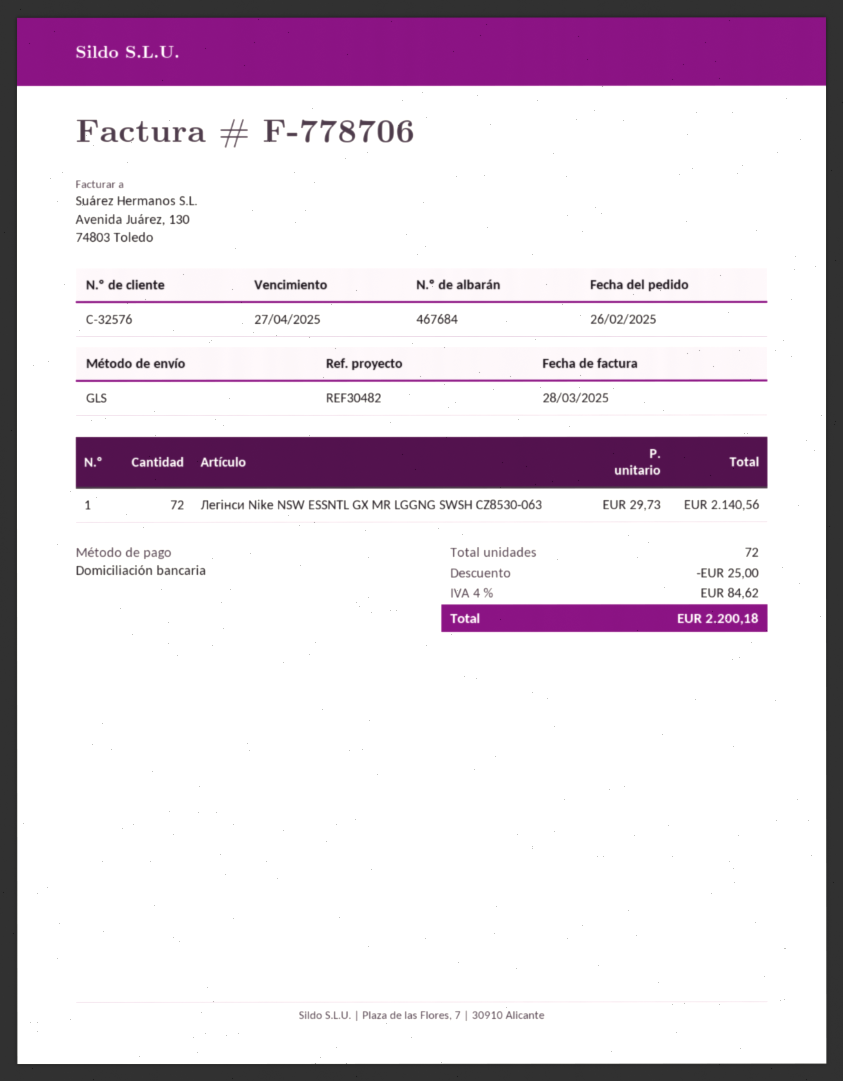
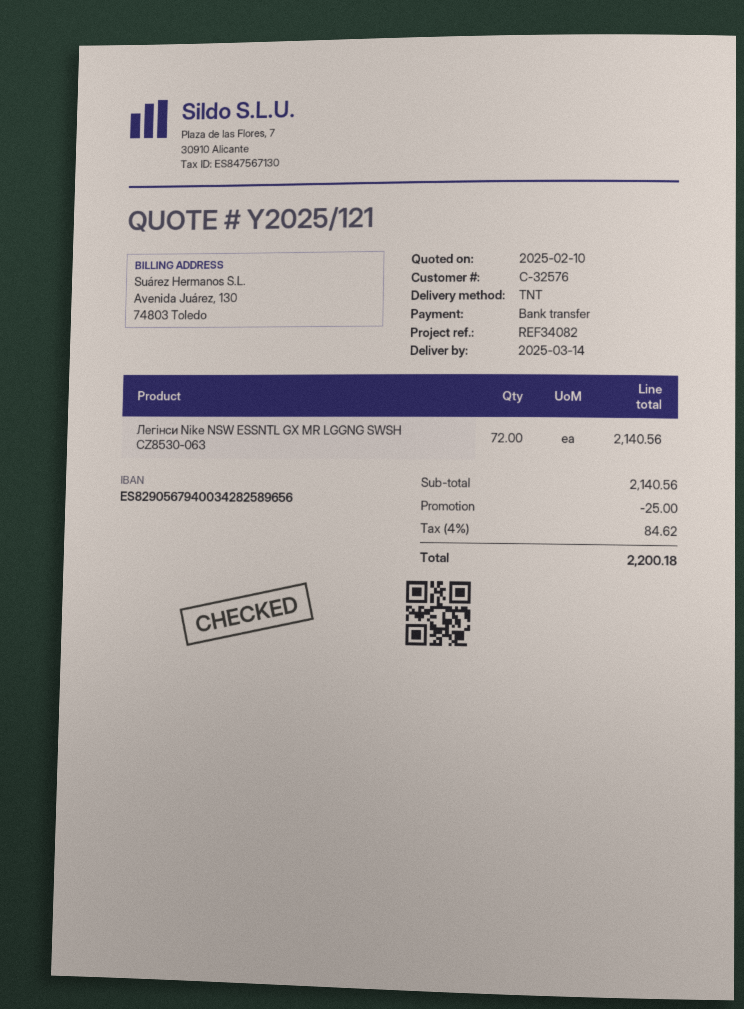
reference: REF30482 -> REF34082
payment method: direct debit -> bank transfer
shipping method: GLS -> TNT

